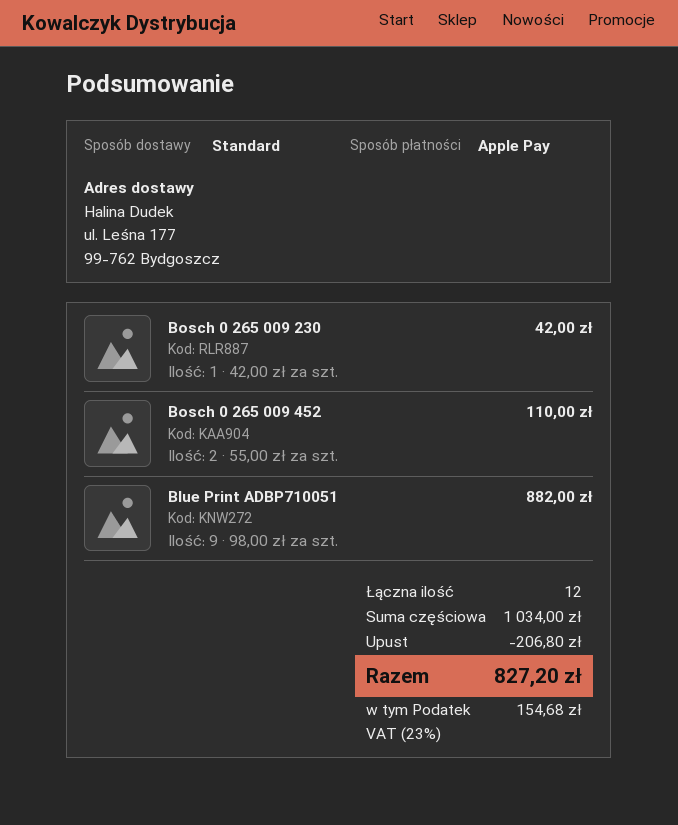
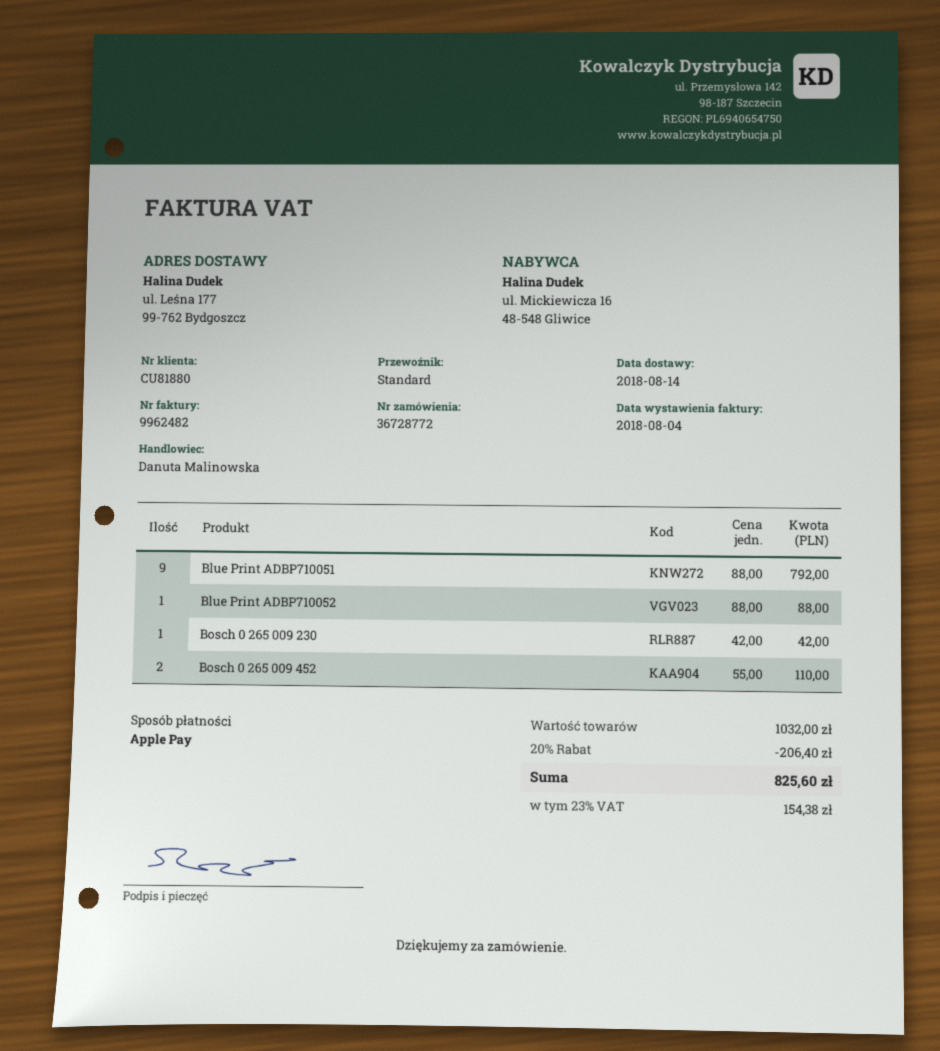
Blue Print ADBP710051: 9 x 98.00 = 882.00 -> 9 x 88.00 = 792.00
Blue Print ADBP710052: none -> 1 x 88.00 = 88.00
subtotal: 1034.00 -> 1032.00
discount: 206.80 -> 206.40
tax: 23% = 154.68 -> 23% = 154.38
total: 827.20 -> 825.60

